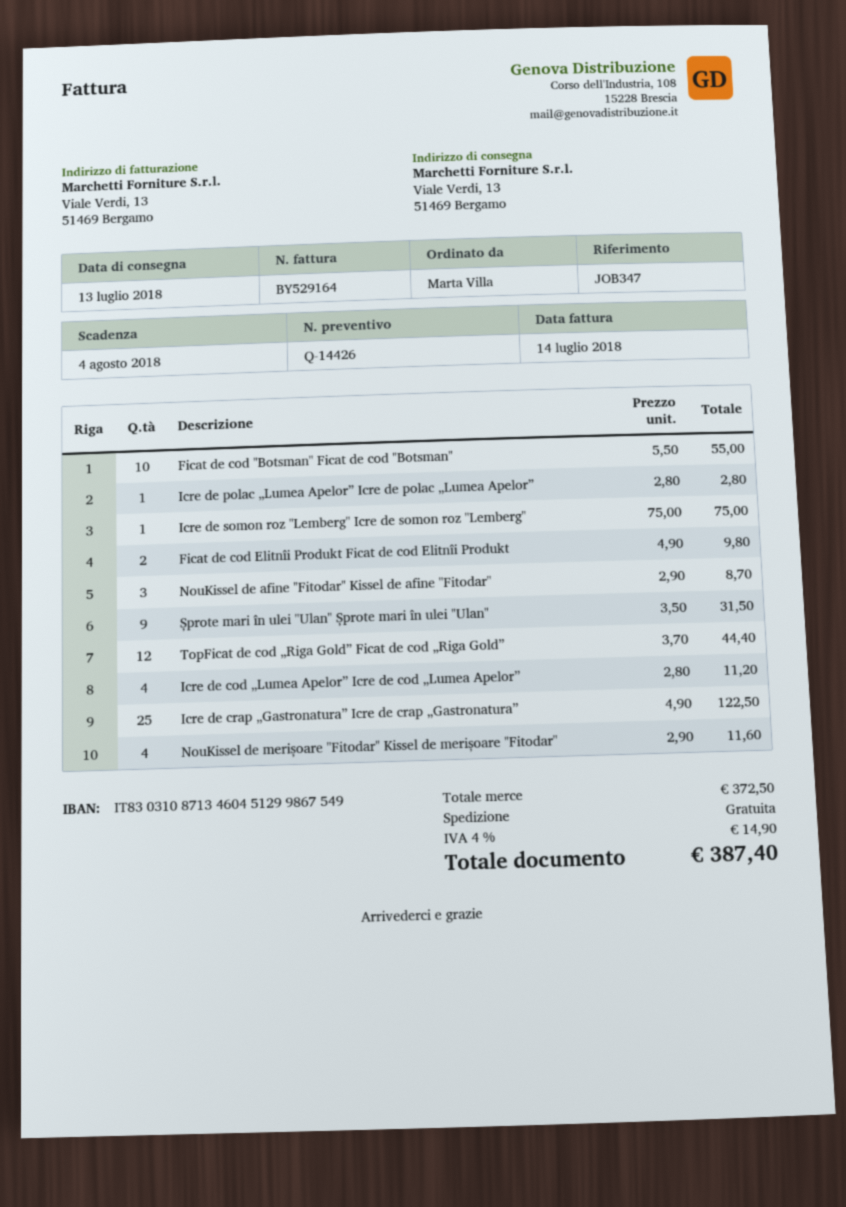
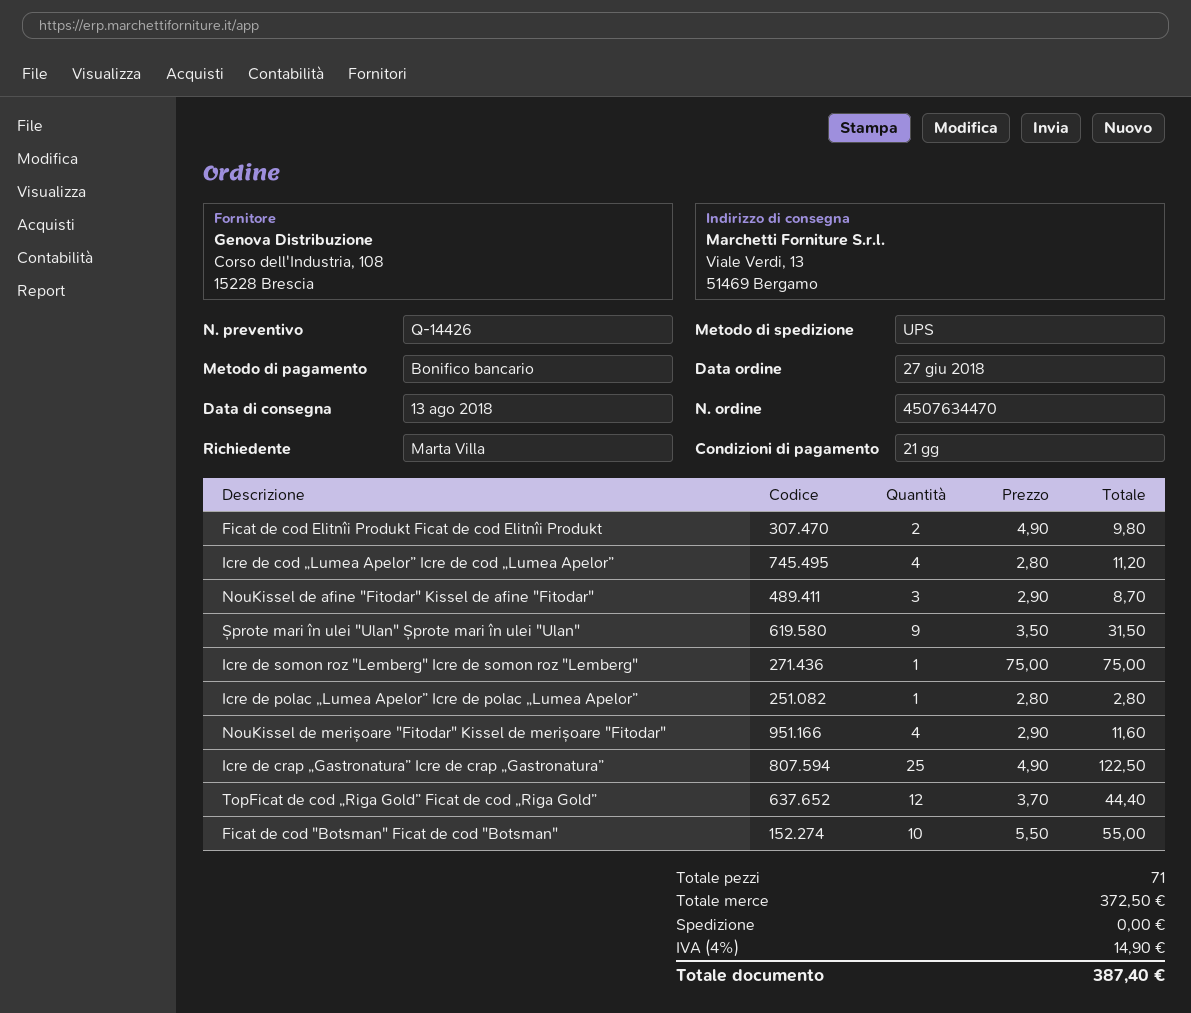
delivery date: 2018-07-13 -> 2018-08-13

